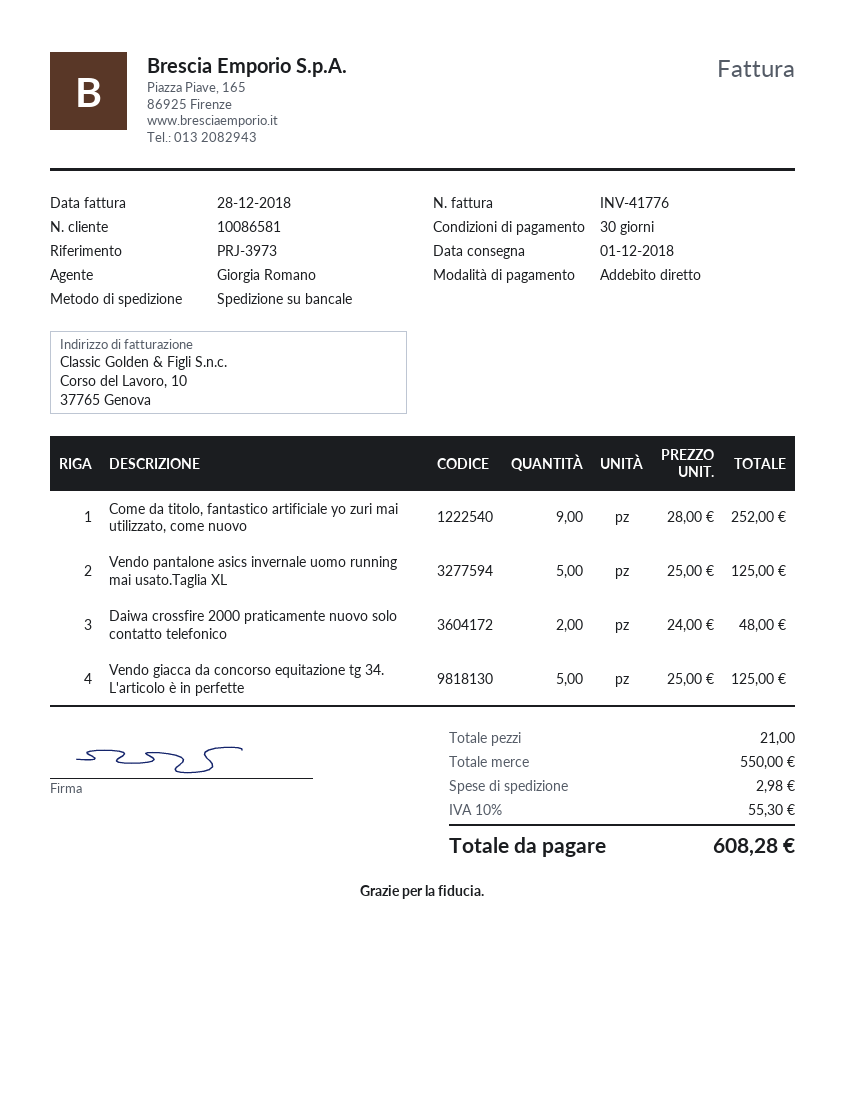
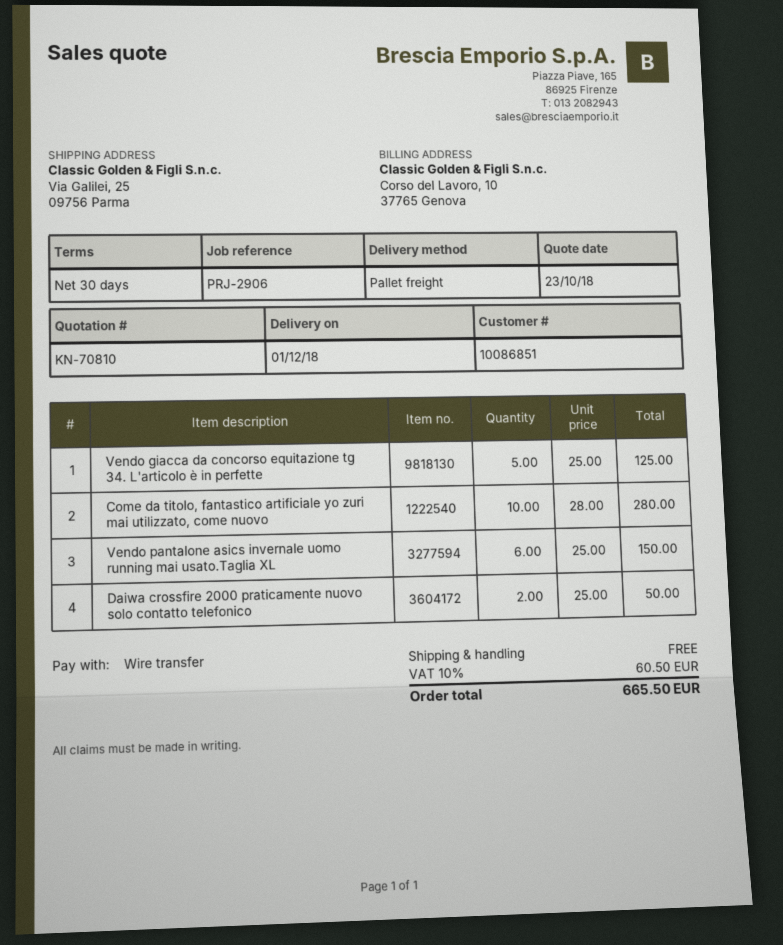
customer number: 10086581 -> 10086851
reference: PRJ-3973 -> PRJ-2906
payment method: direct debit -> bank transfer
Come da titolo, fantastico artificiale yo zuri mai utilizzato, come nuovo: 9 x 28.00 = 252.00 -> 10 x 28.00 = 280.00
Vendo pantalone asics invernale uomo running mai usato.Taglia XL: 5 x 25.00 = 125.00 -> 6 x 25.00 = 150.00
Daiwa crossfire 2000 praticamente nuovo solo contatto telefonico: 2 x 24.00 = 48.00 -> 2 x 25.00 = 50.00
shipping: 2.98 -> 0.00
tax: 10% = 55.30 -> 10% = 60.50
total: 608.28 -> 665.50

